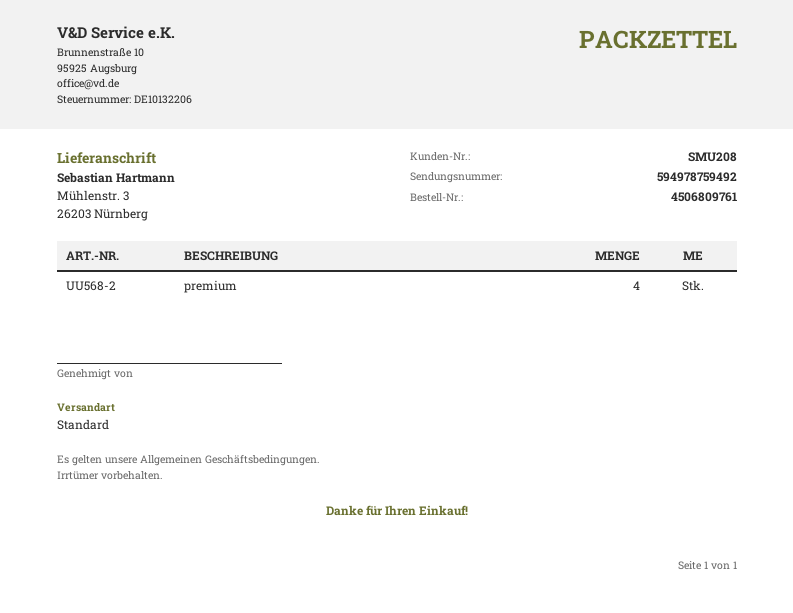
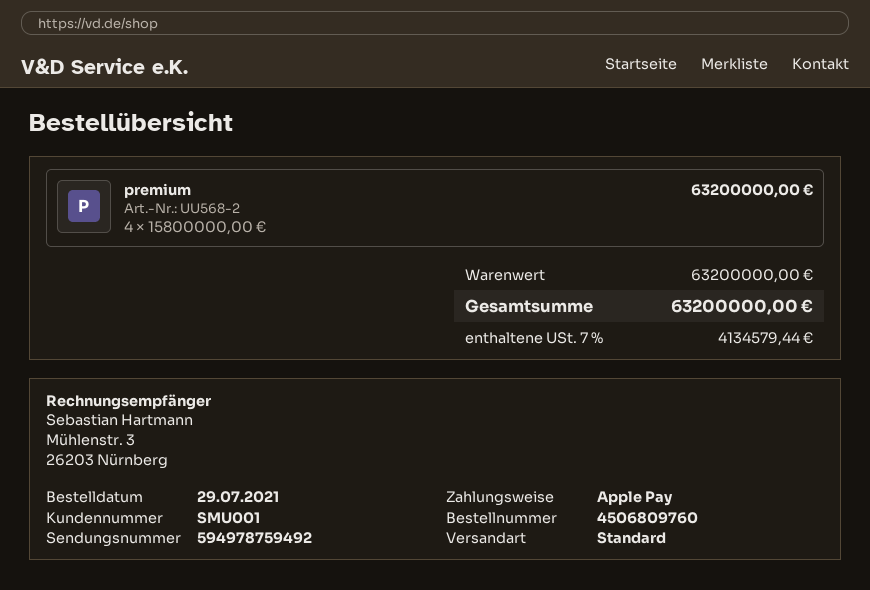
order number: 4506809761 -> 4506809760
customer number: SMU208 -> SMU001

